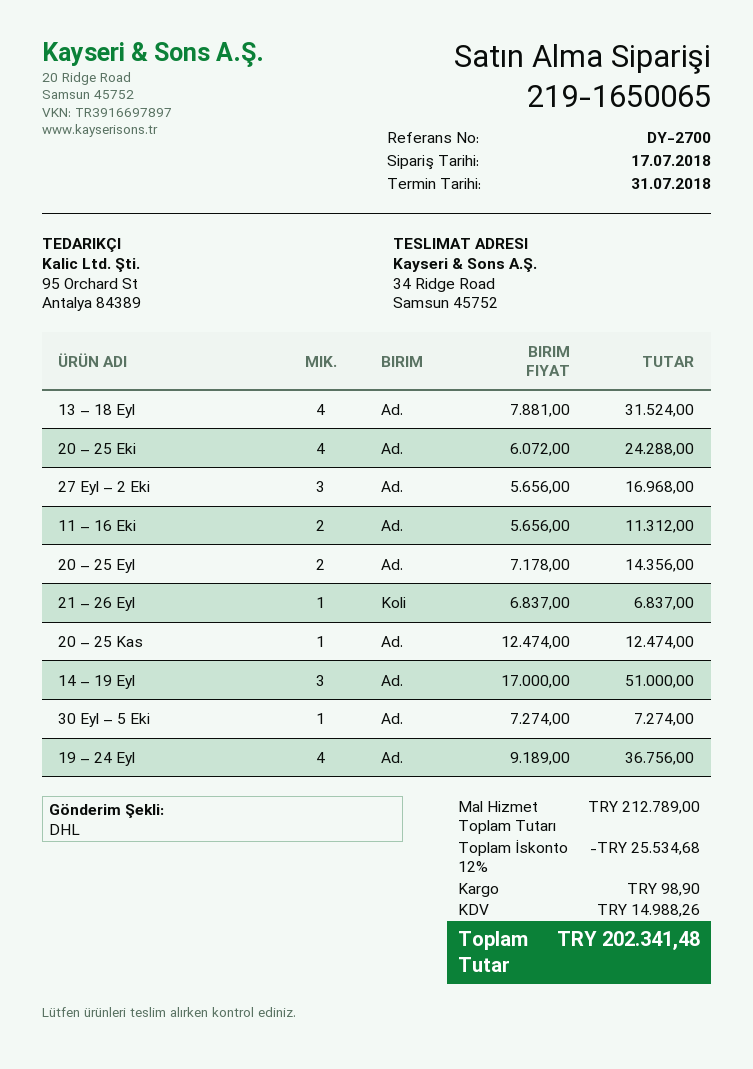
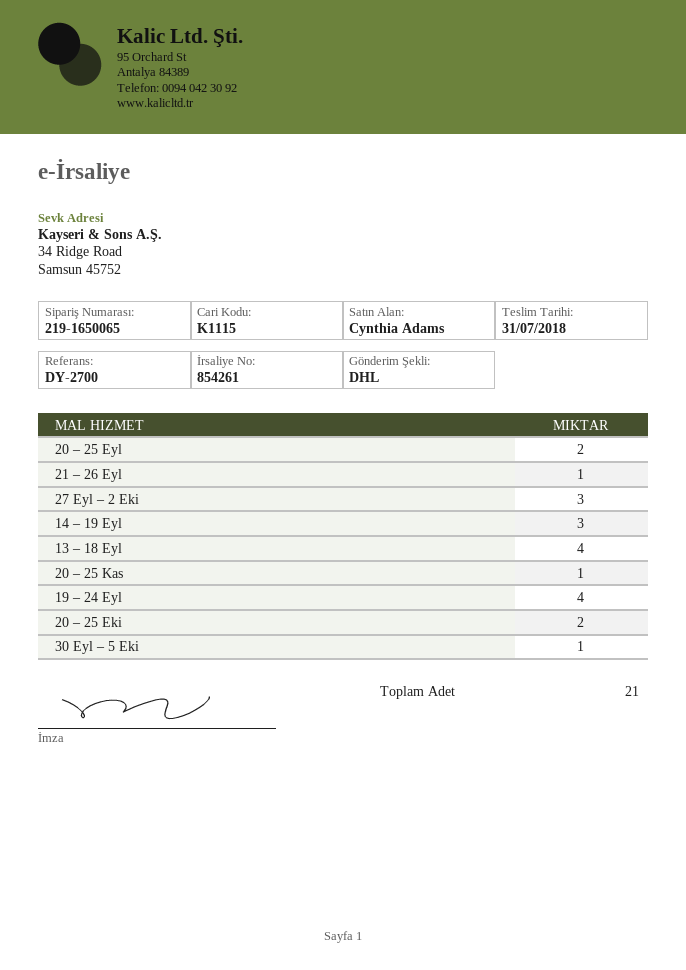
20 – 25 Eki: 4 -> 2
11 – 16 Eki: 2 -> none

